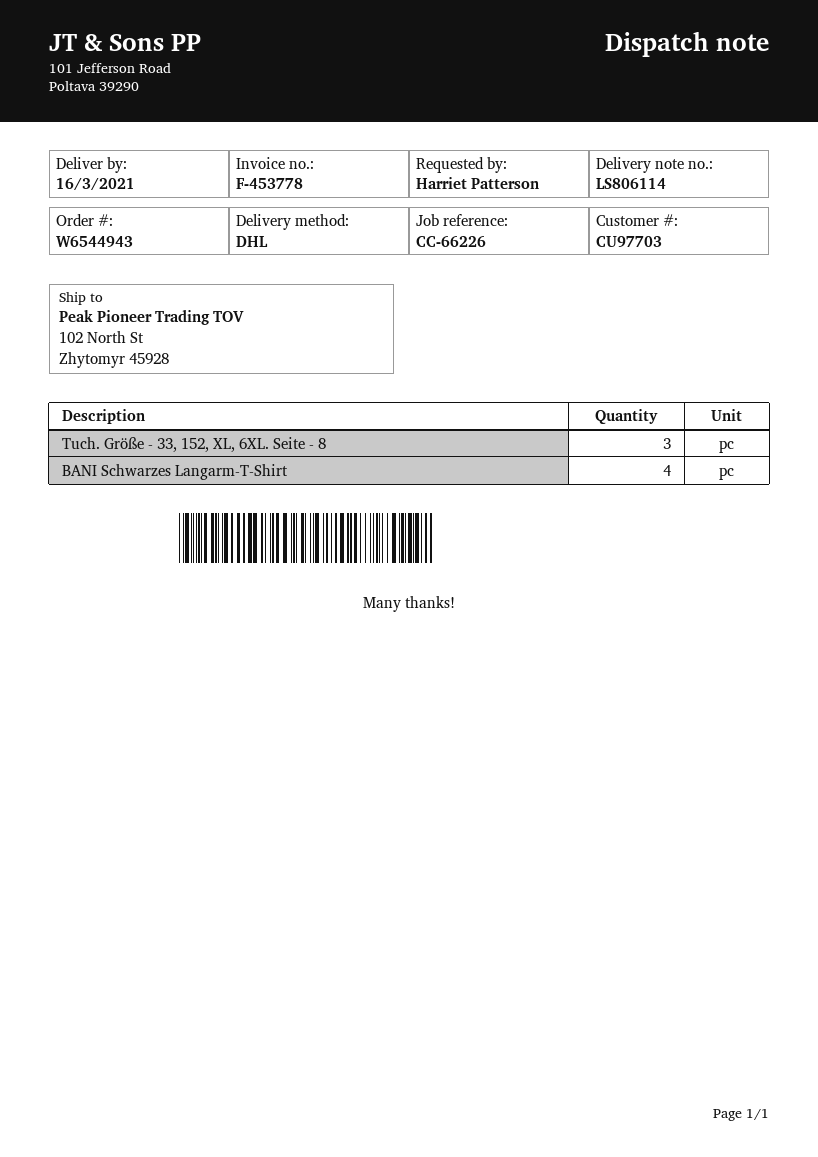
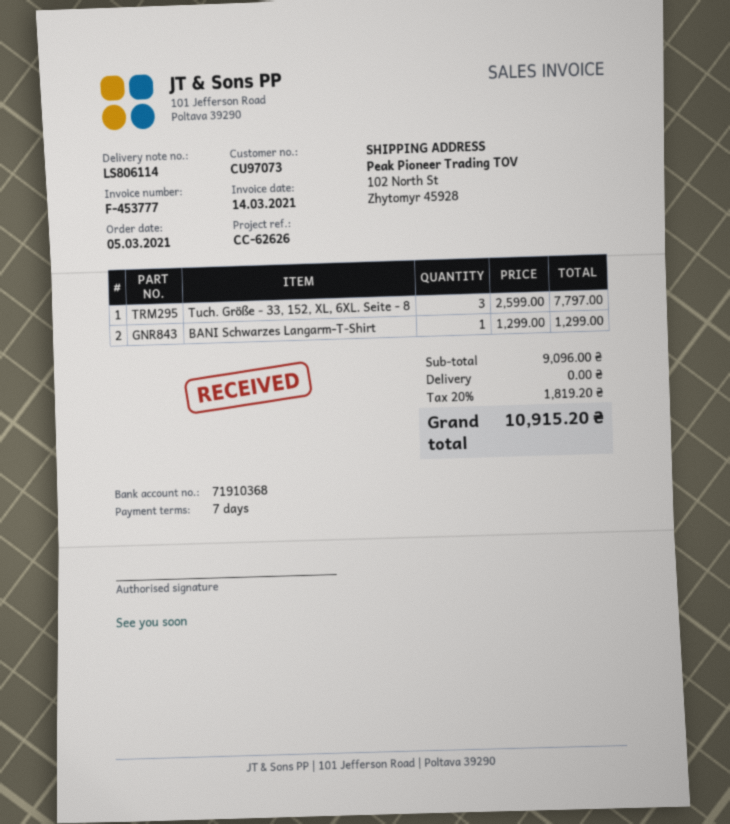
invoice number: F-453778 -> F-453777
customer number: CU97703 -> CU97073
reference: CC-66226 -> CC-62626
BANI Schwarzes Langarm-T-Shirt: 4 -> 1

